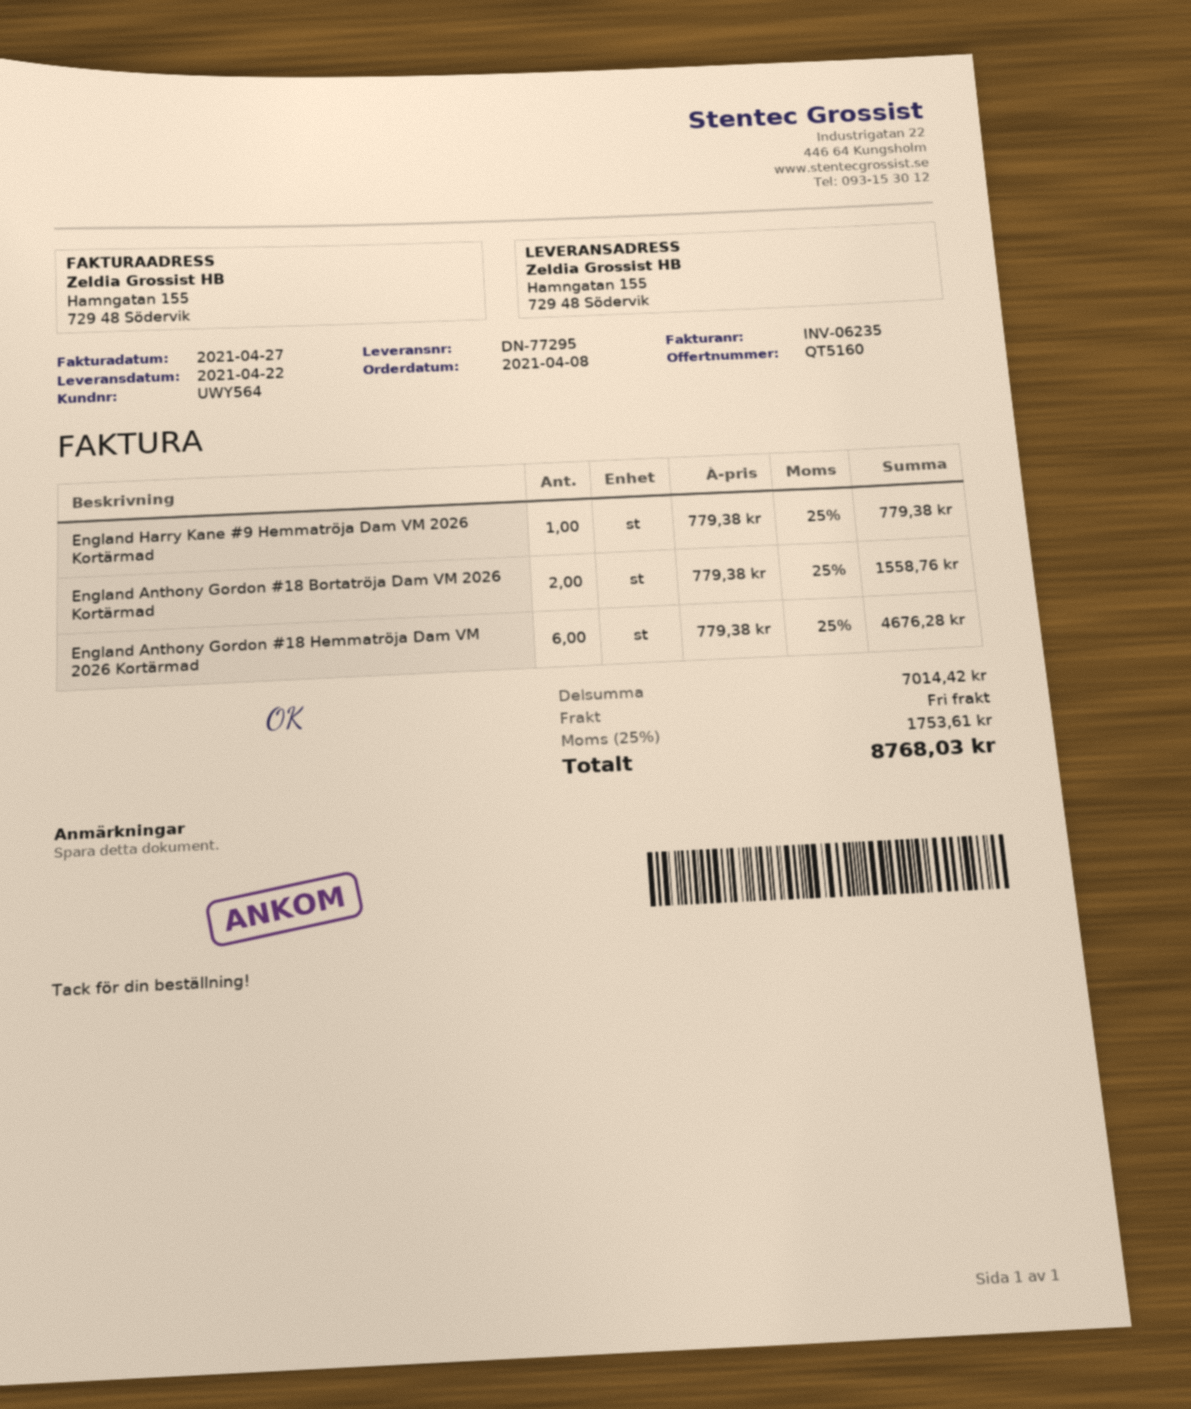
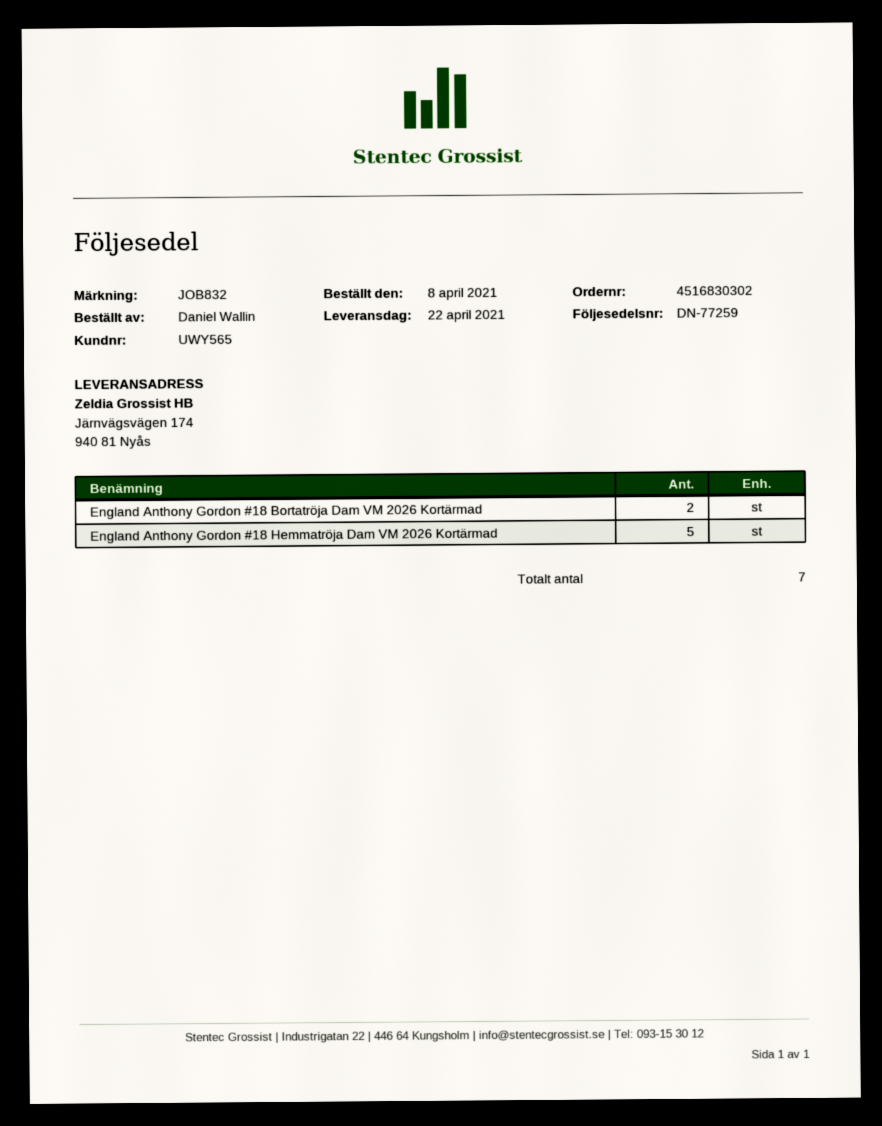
delivery note number: DN-77295 -> DN-77259
customer number: UWY564 -> UWY565
ship to: Hamngatan 155, 729 48 Södervik -> Järnvägsvägen 174, 940 81 Nyås
England Harry Kane #9 Hemmatröja Dam VM 2026 Kortärmad: 1 -> none
England Anthony Gordon #18 Hemmatröja Dam VM 2026 Kortärmad: 6 -> 5

